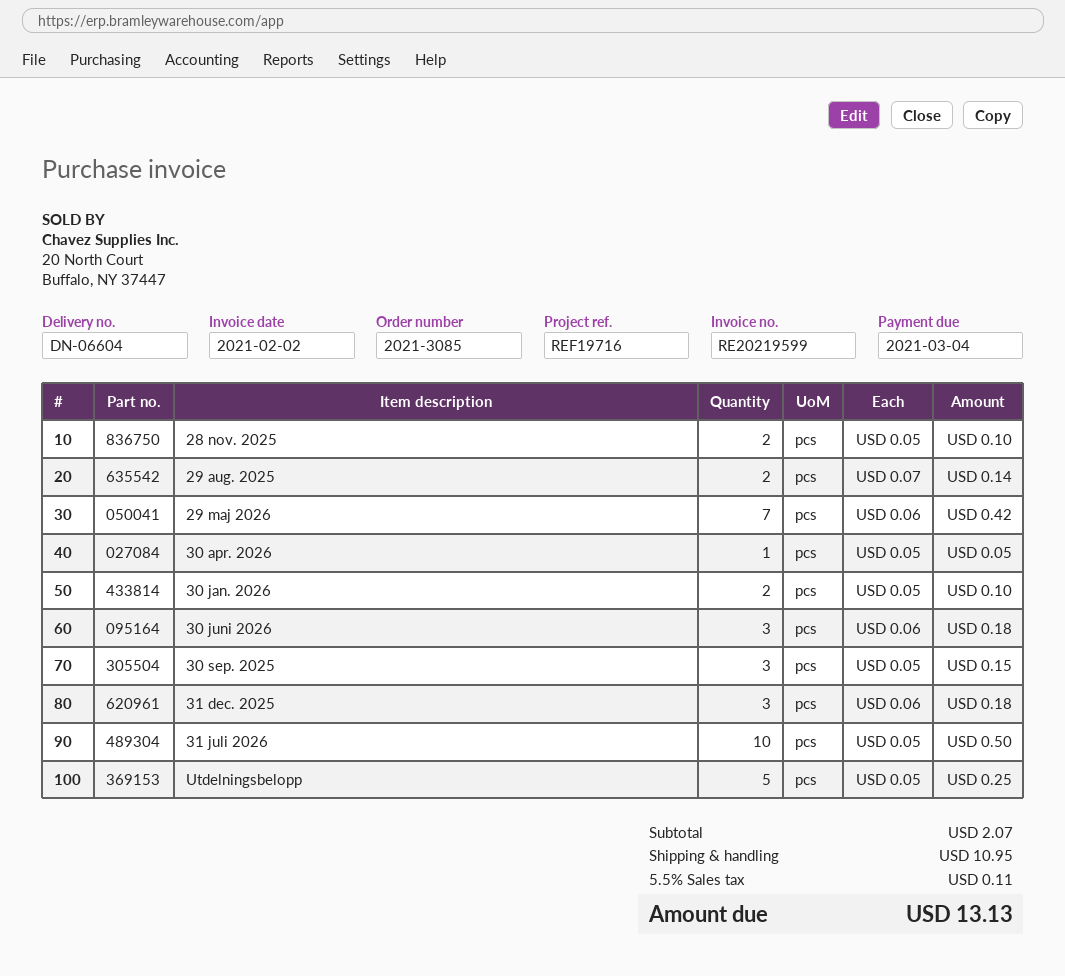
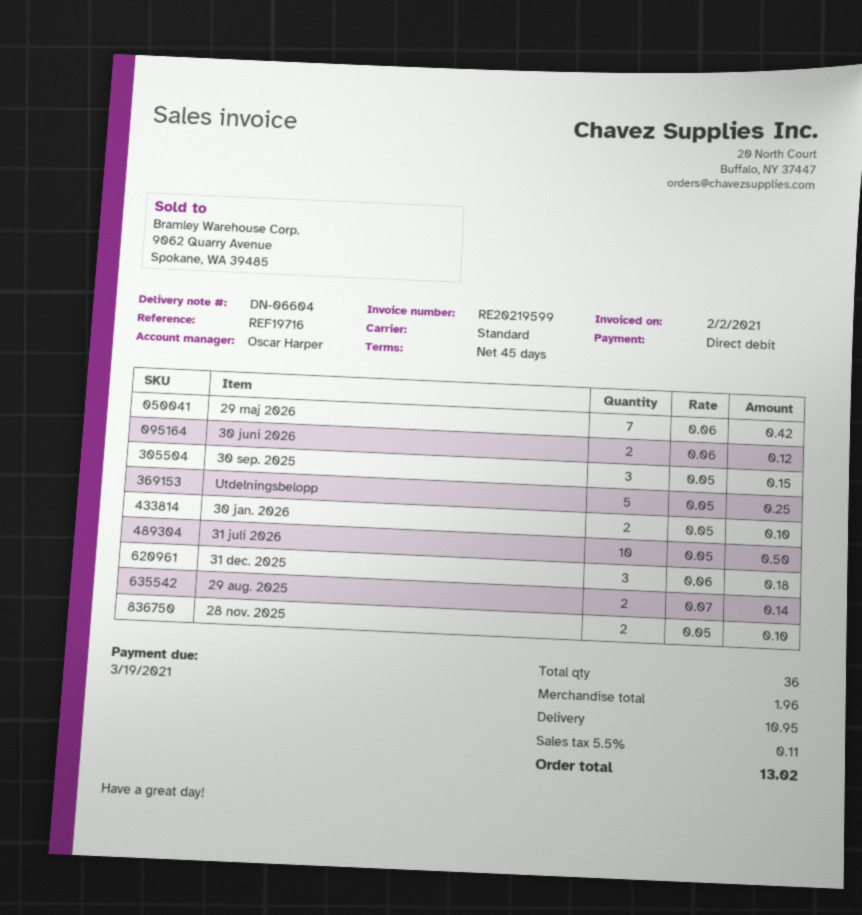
due date: 2021-03-04 -> 2021-03-19
30 apr. 2026: 1 x 0.05 = 0.05 -> none
30 juni 2026: 3 x 0.06 = 0.18 -> 2 x 0.06 = 0.12
subtotal: 2.07 -> 1.96
total: 13.13 -> 13.02

